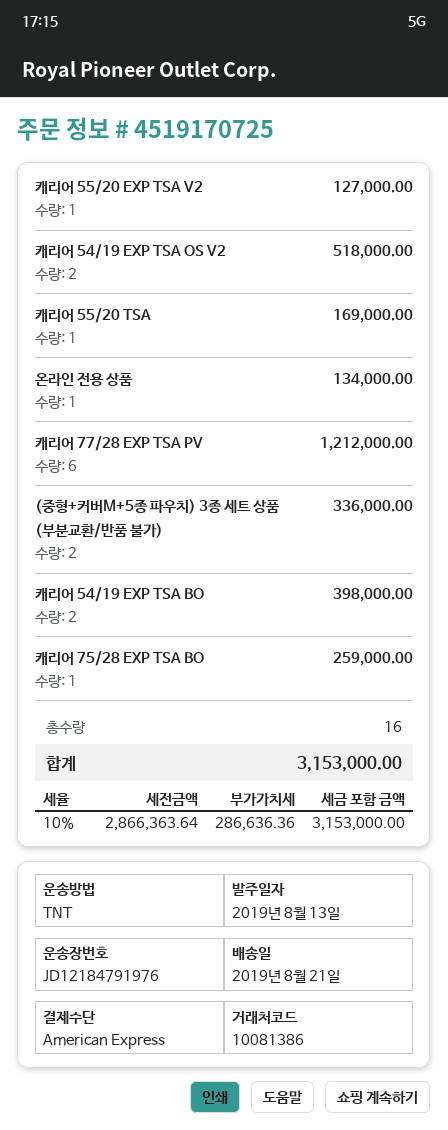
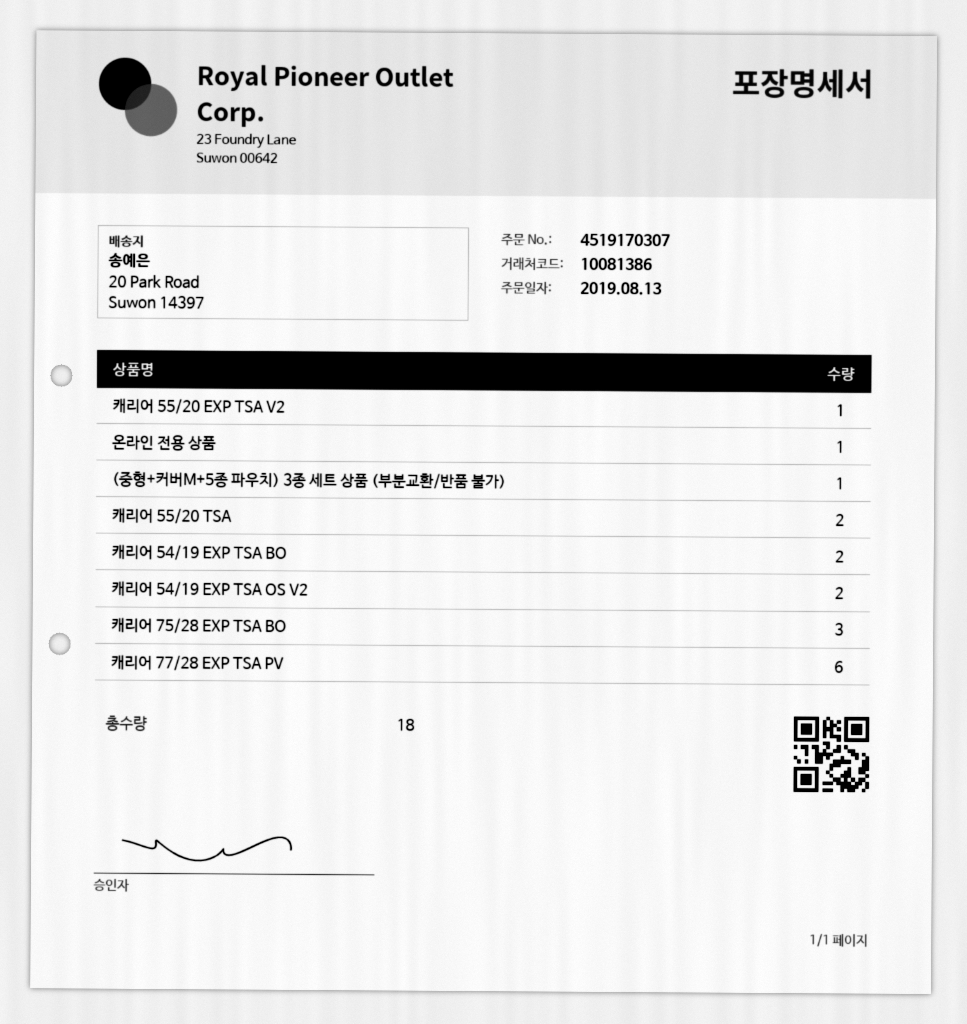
order number: 4519170725 -> 4519170307
캐리어 55/20 TSA: 1 -> 2
(중형+커버M+5종 파우치) 3종 세트 상품 (부분교환/반품 불가): 2 -> 1
캐리어 75/28 EXP TSA BO: 1 -> 3
total quantity: 16 -> 18

